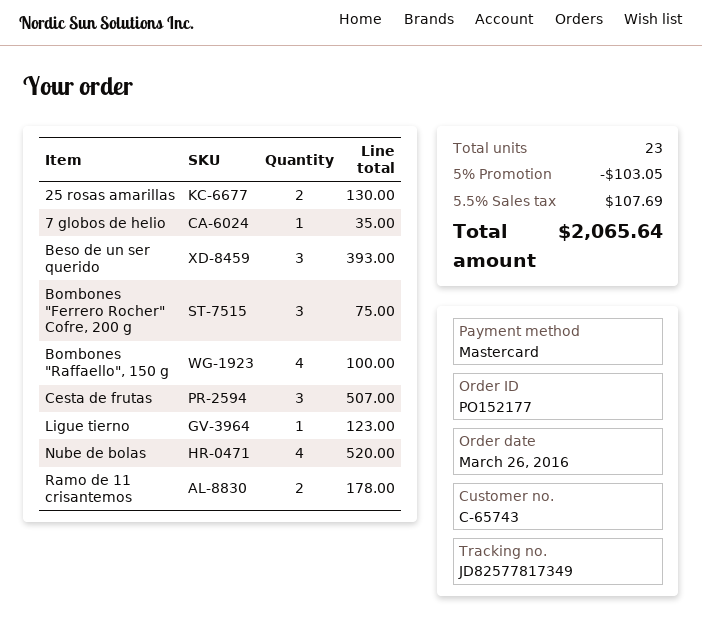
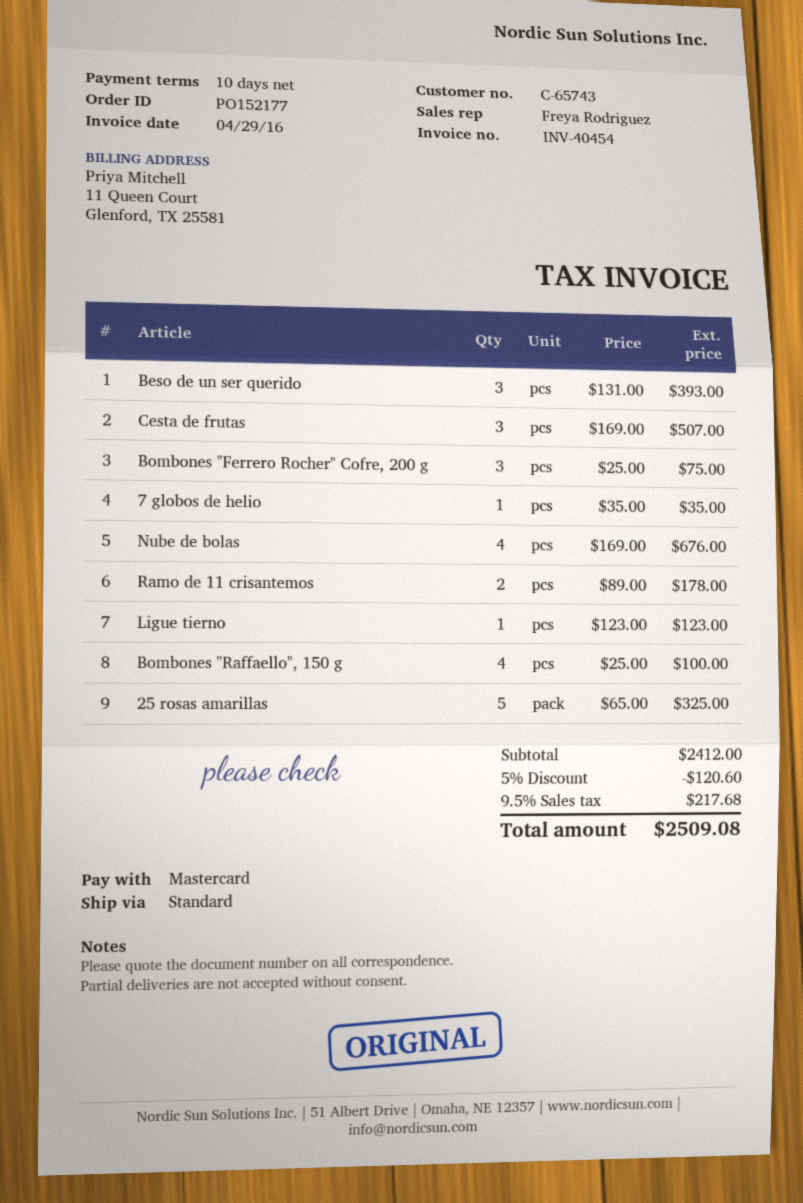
25 rosas amarillas: 2 for 130.00 -> 5 for 325.00
Nube de bolas: 4 for 520.00 -> 4 for 676.00
discount: 5% = 103.05 -> 5% = 120.60
tax: 5.5% = 107.69 -> 9.5% = 217.68
total: 2065.64 -> 2509.08

